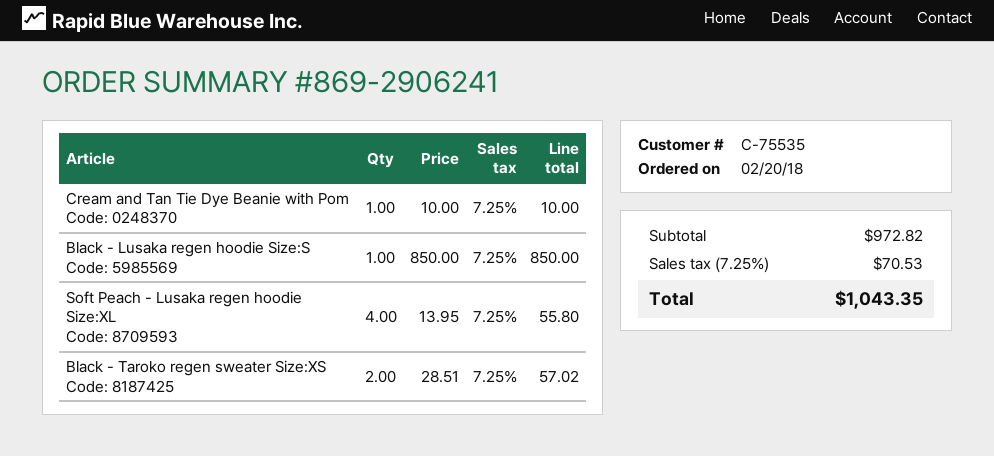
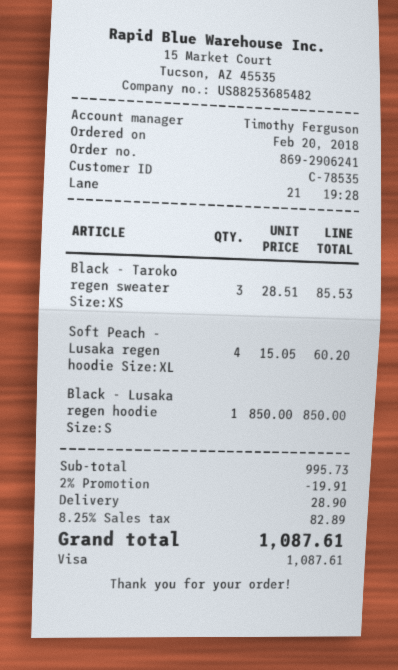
customer number: C-75535 -> C-78535
Cream and Tan Tie Dye Beanie with Pom: 1 x 10.00 = 10.00 -> none
Soft Peach - Lusaka regen hoodie Size:XL: 4 x 13.95 = 55.80 -> 4 x 15.05 = 60.20
Black - Taroko regen sweater Size:XS: 2 x 28.51 = 57.02 -> 3 x 28.51 = 85.53
subtotal: 972.82 -> 995.73
discount: none -> 2% = 19.91
shipping: none -> 28.90
tax: 7.25% = 70.53 -> 8.25% = 82.89
total: 1043.35 -> 1087.61

